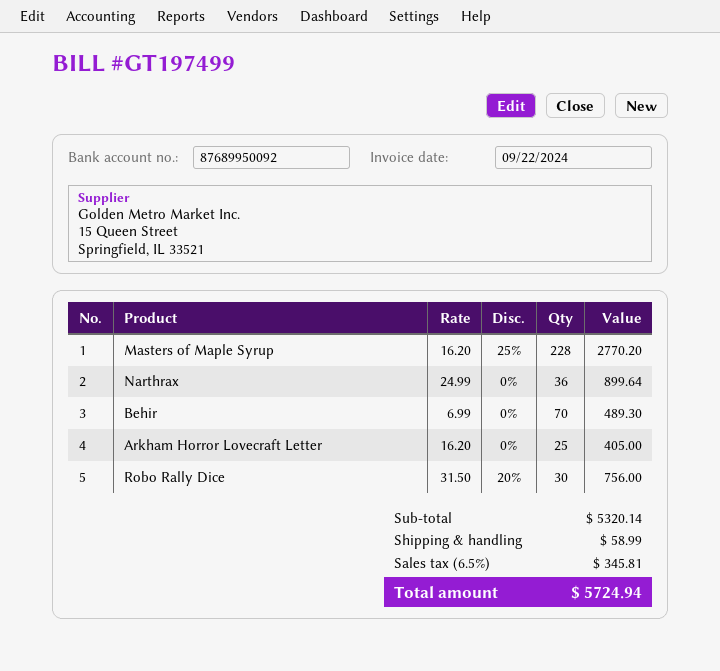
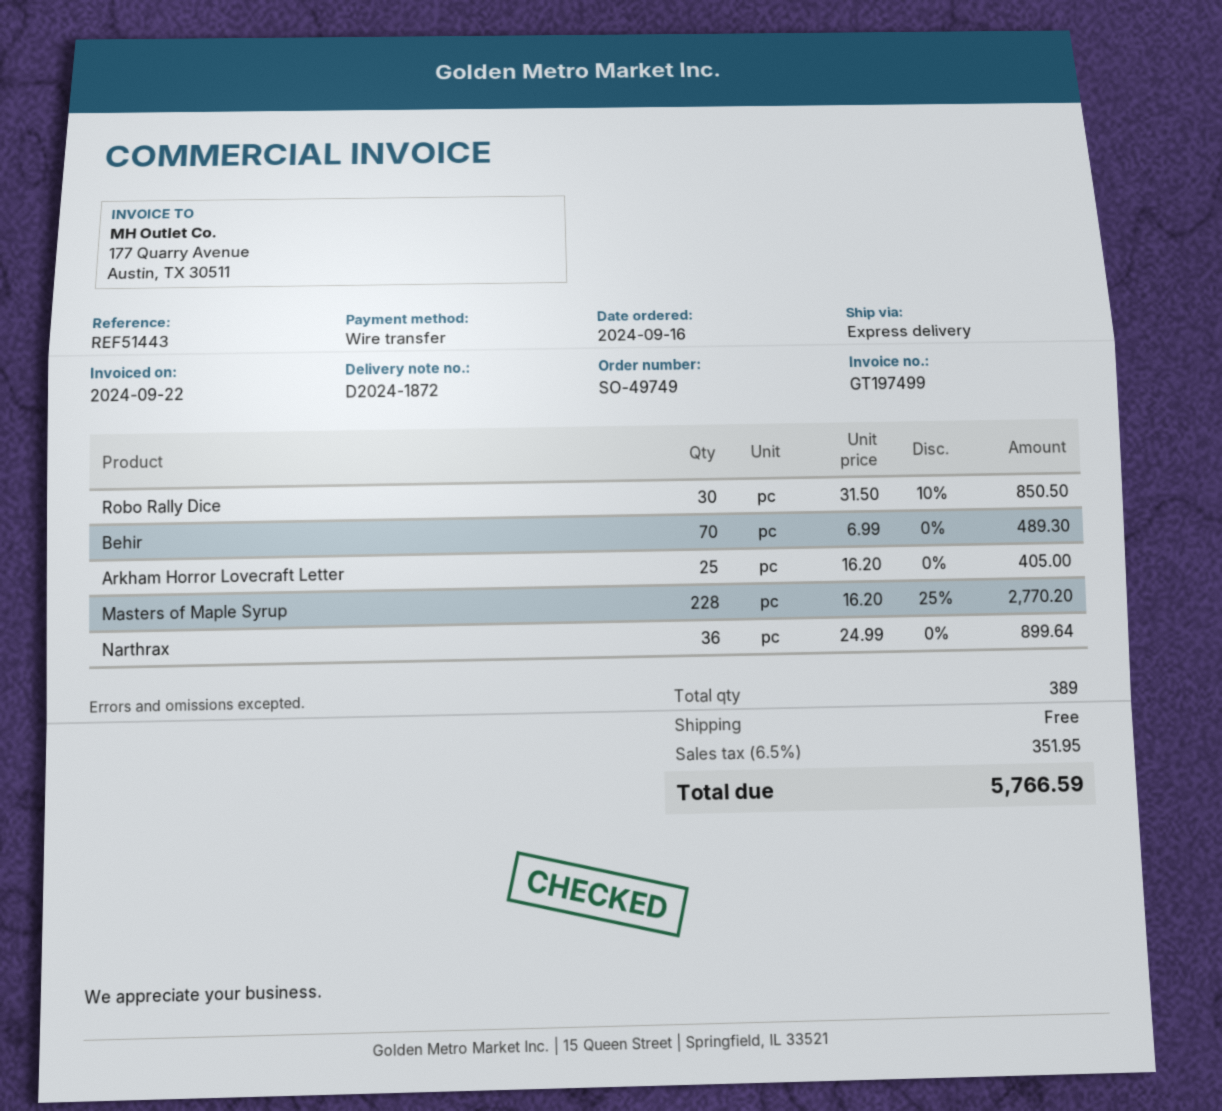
Robo Rally Dice: 30 x 31.50 - 20% = 756.00 -> 30 x 31.50 - 10% = 850.50
shipping: 58.99 -> 0.00
tax: 6.5% = 345.81 -> 6.5% = 351.95
total: 5724.94 -> 5766.59

